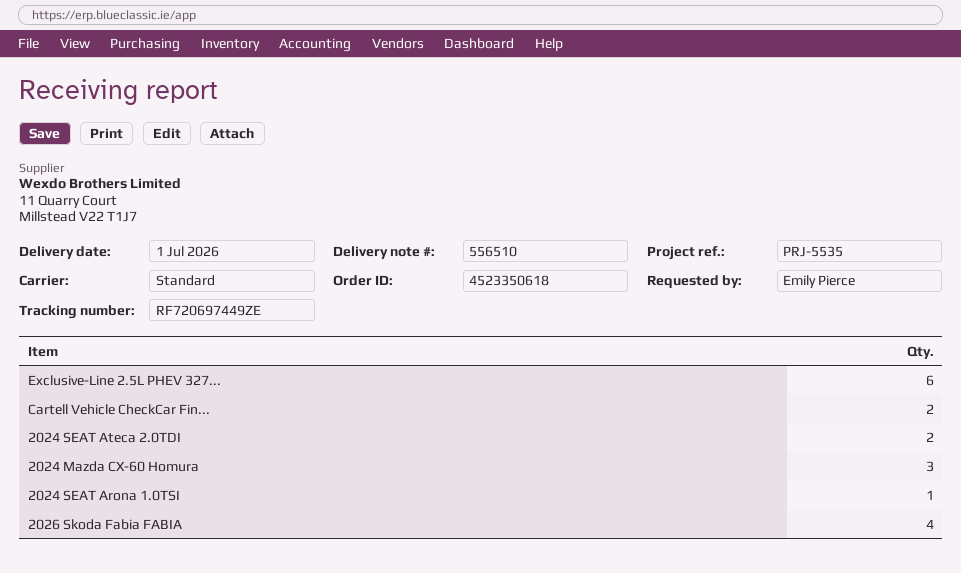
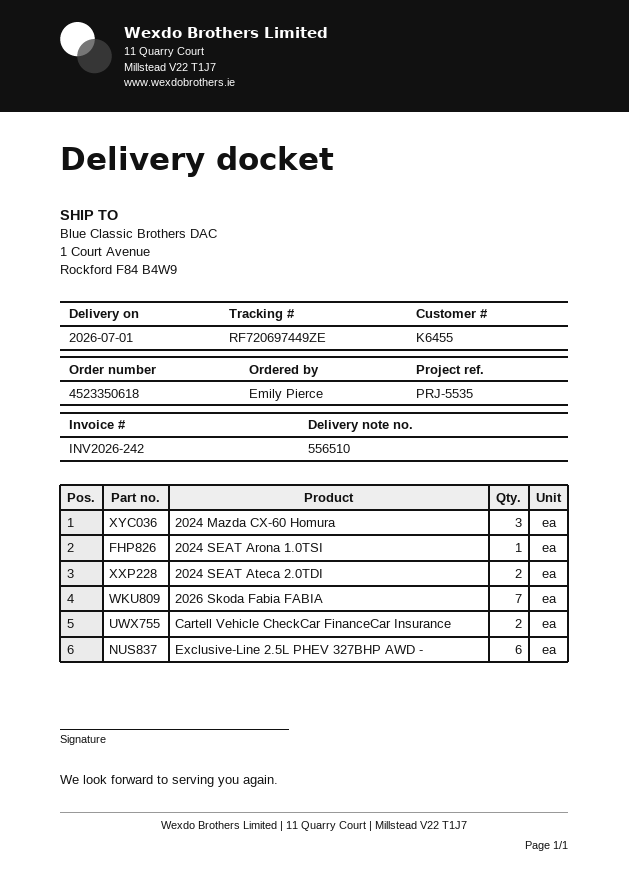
2026 Skoda Fabia FABIA: 4 -> 7

